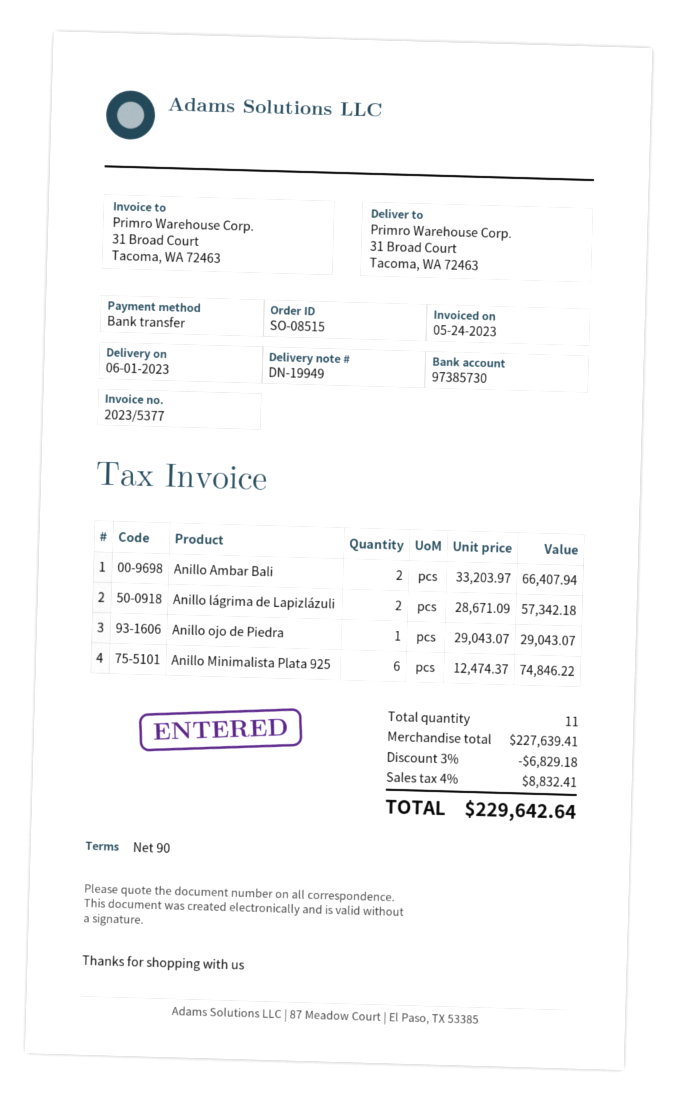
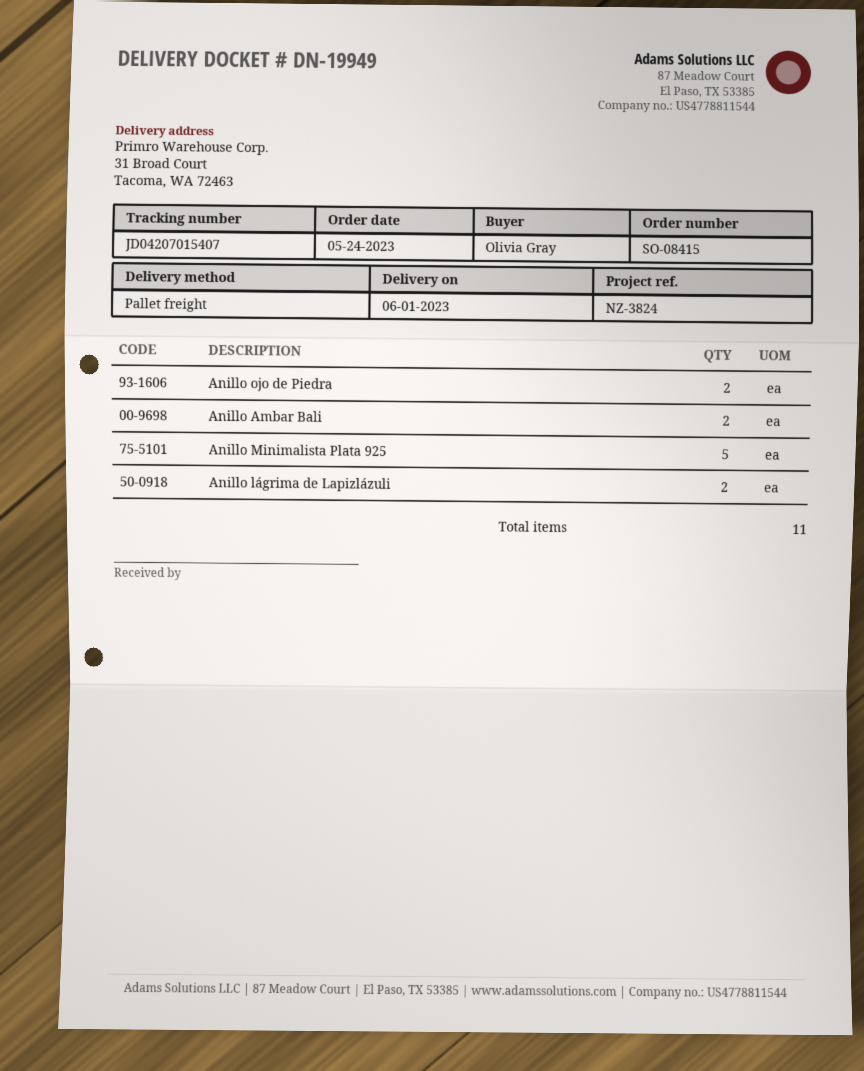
order number: SO-08515 -> SO-08415
Anillo ojo de Piedra: 1 -> 2
Anillo Minimalista Plata 925: 6 -> 5

